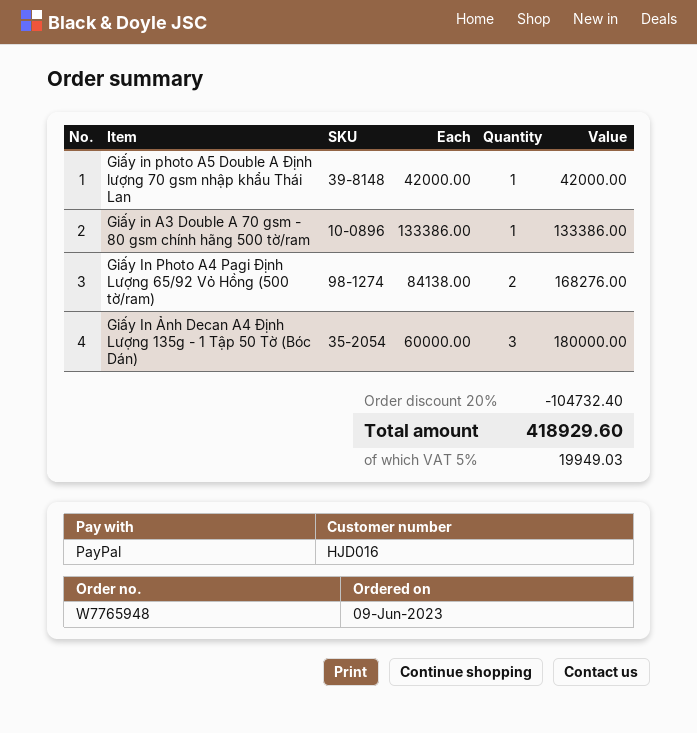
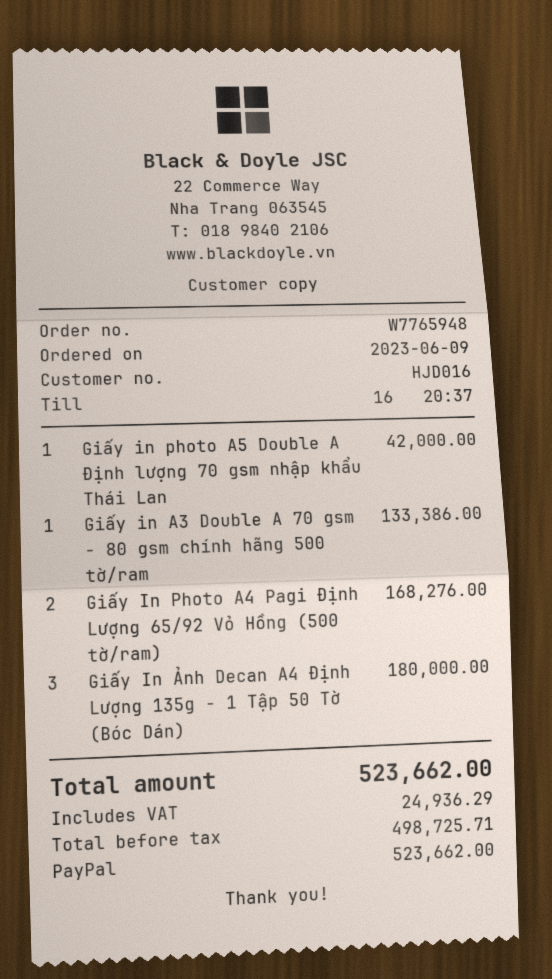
discount: 20% = 104732.40 -> none
tax: 19949.03 -> 24936.29
total: 418929.60 -> 523662.00

